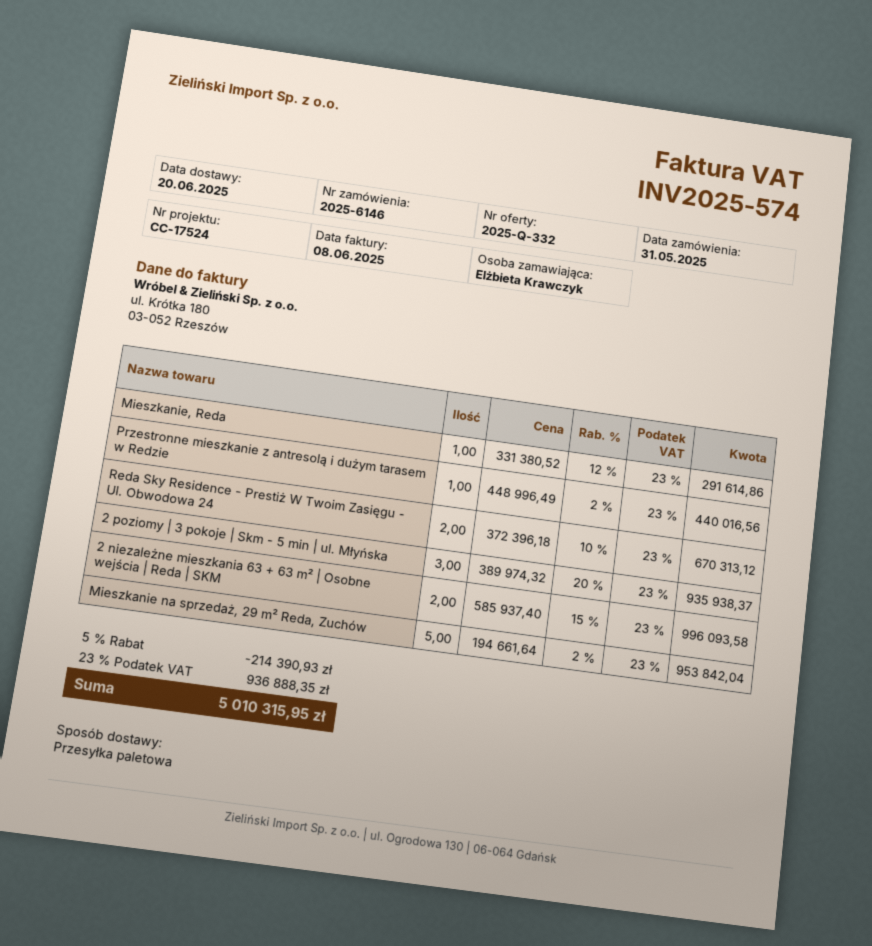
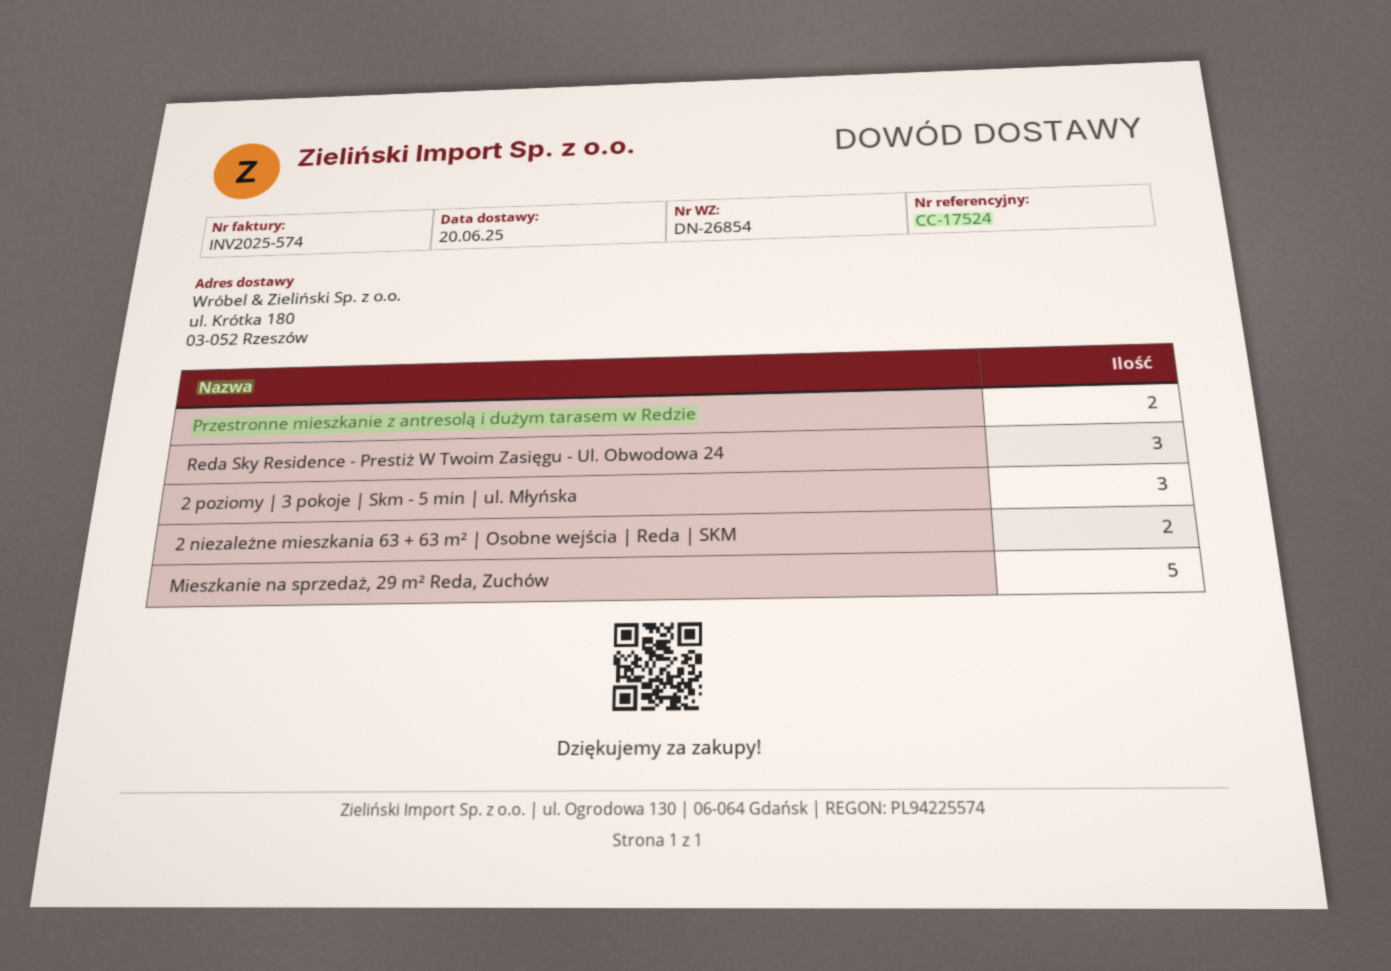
Mieszkanie, Reda: 1 -> none
Przestronne mieszkanie z antresolą i dużym tarasem w Redzie: 1 -> 2
Reda Sky Residence - Prestiż W Twoim Zasięgu - Ul. Obwodowa 24: 2 -> 3

